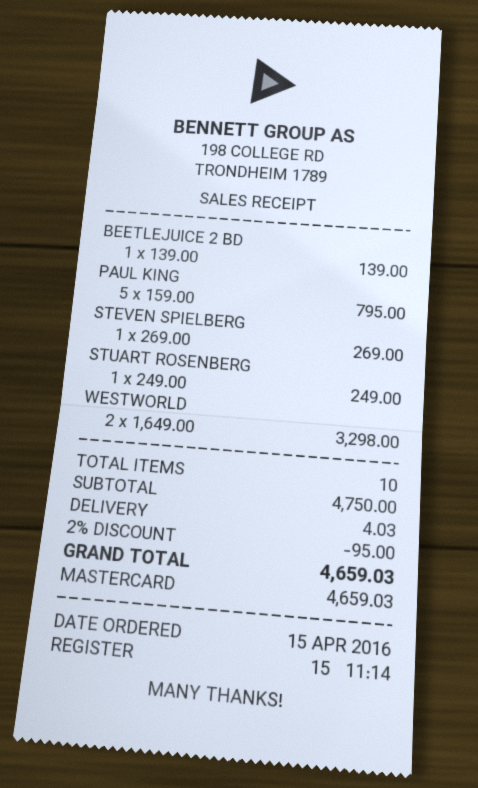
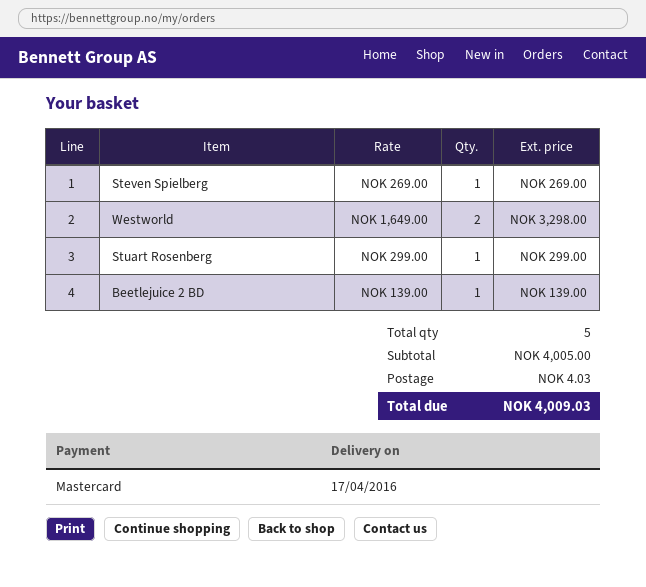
PAUL KING: 5 x 159.00 = 795.00 -> none
STUART ROSENBERG: 1 x 249.00 = 249.00 -> 1 x 299.00 = 299.00
total quantity: 10 -> 5
subtotal: 4750.00 -> 4005.00
discount: 2% = 95.00 -> none
total: 4659.03 -> 4009.03

